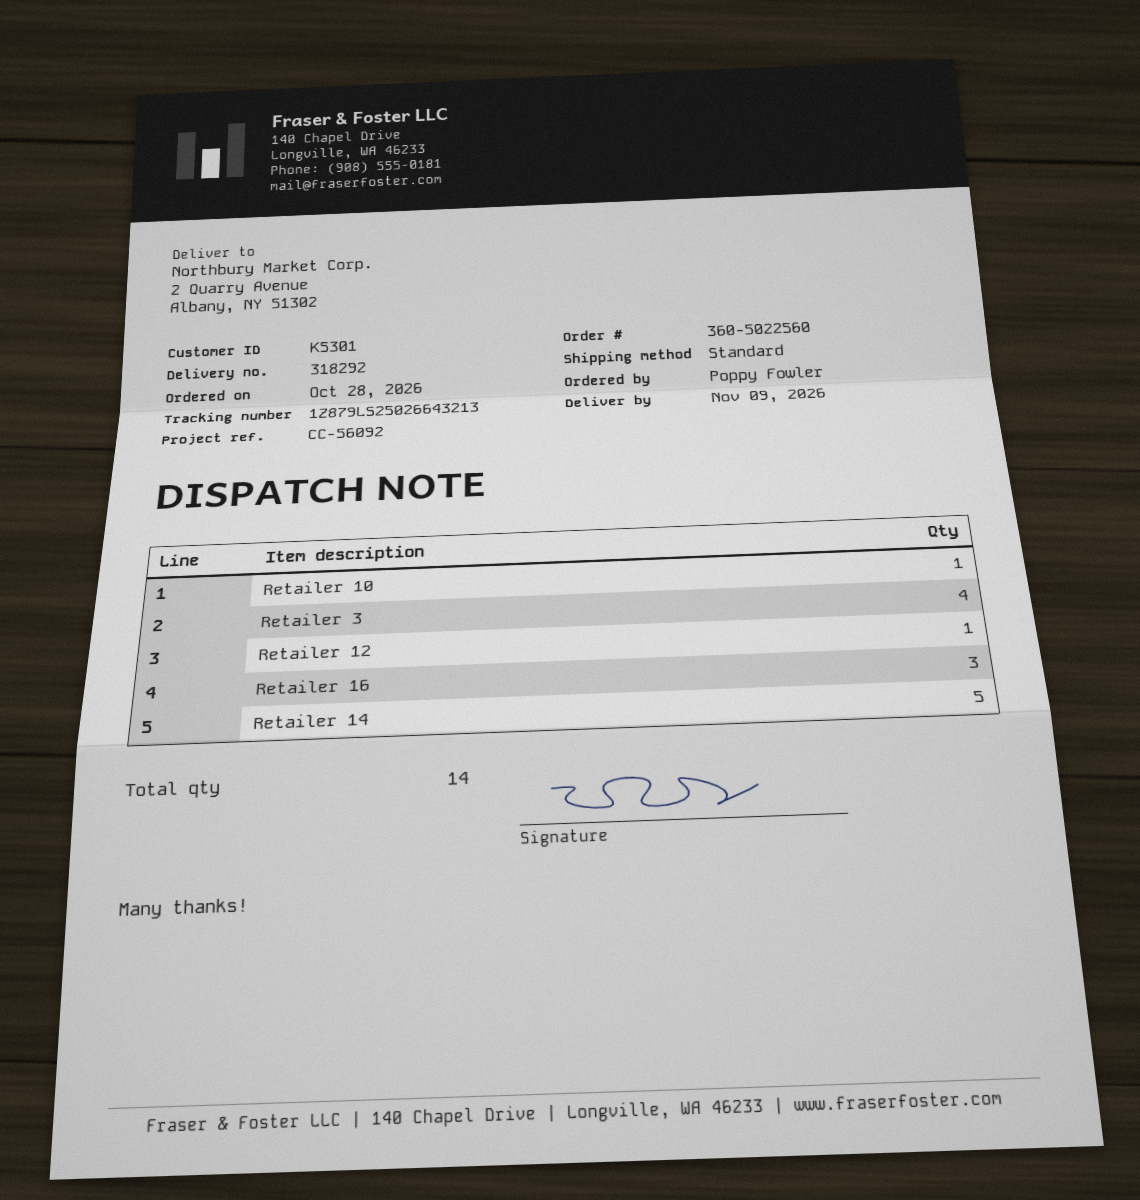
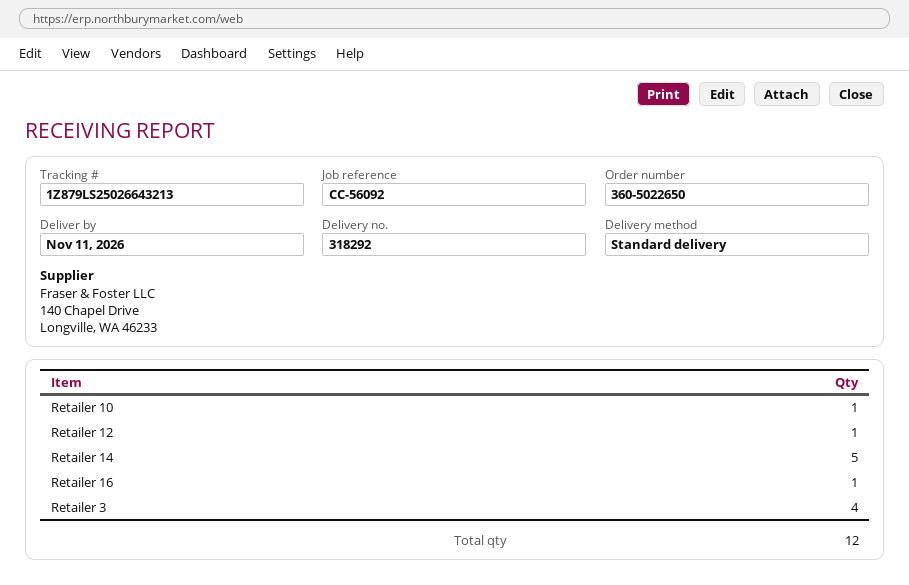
order number: 360-5022560 -> 360-5022650
delivery date: 2026-11-09 -> 2026-11-11
Retailer 16: 3 -> 1
total quantity: 14 -> 12

